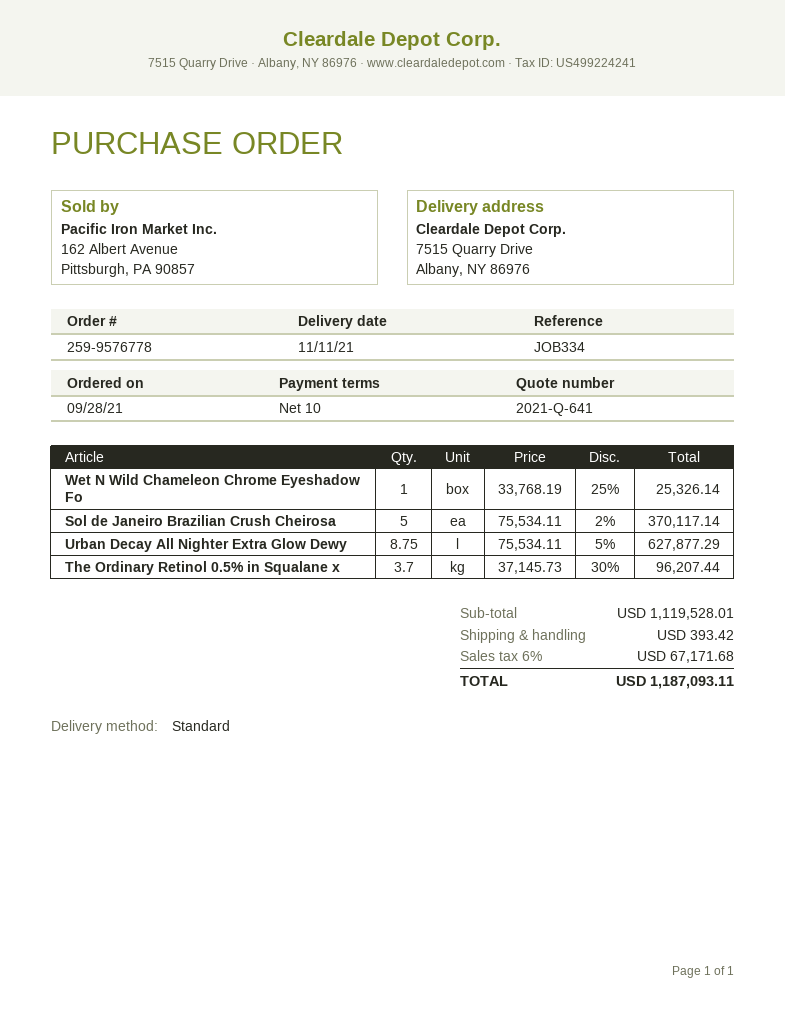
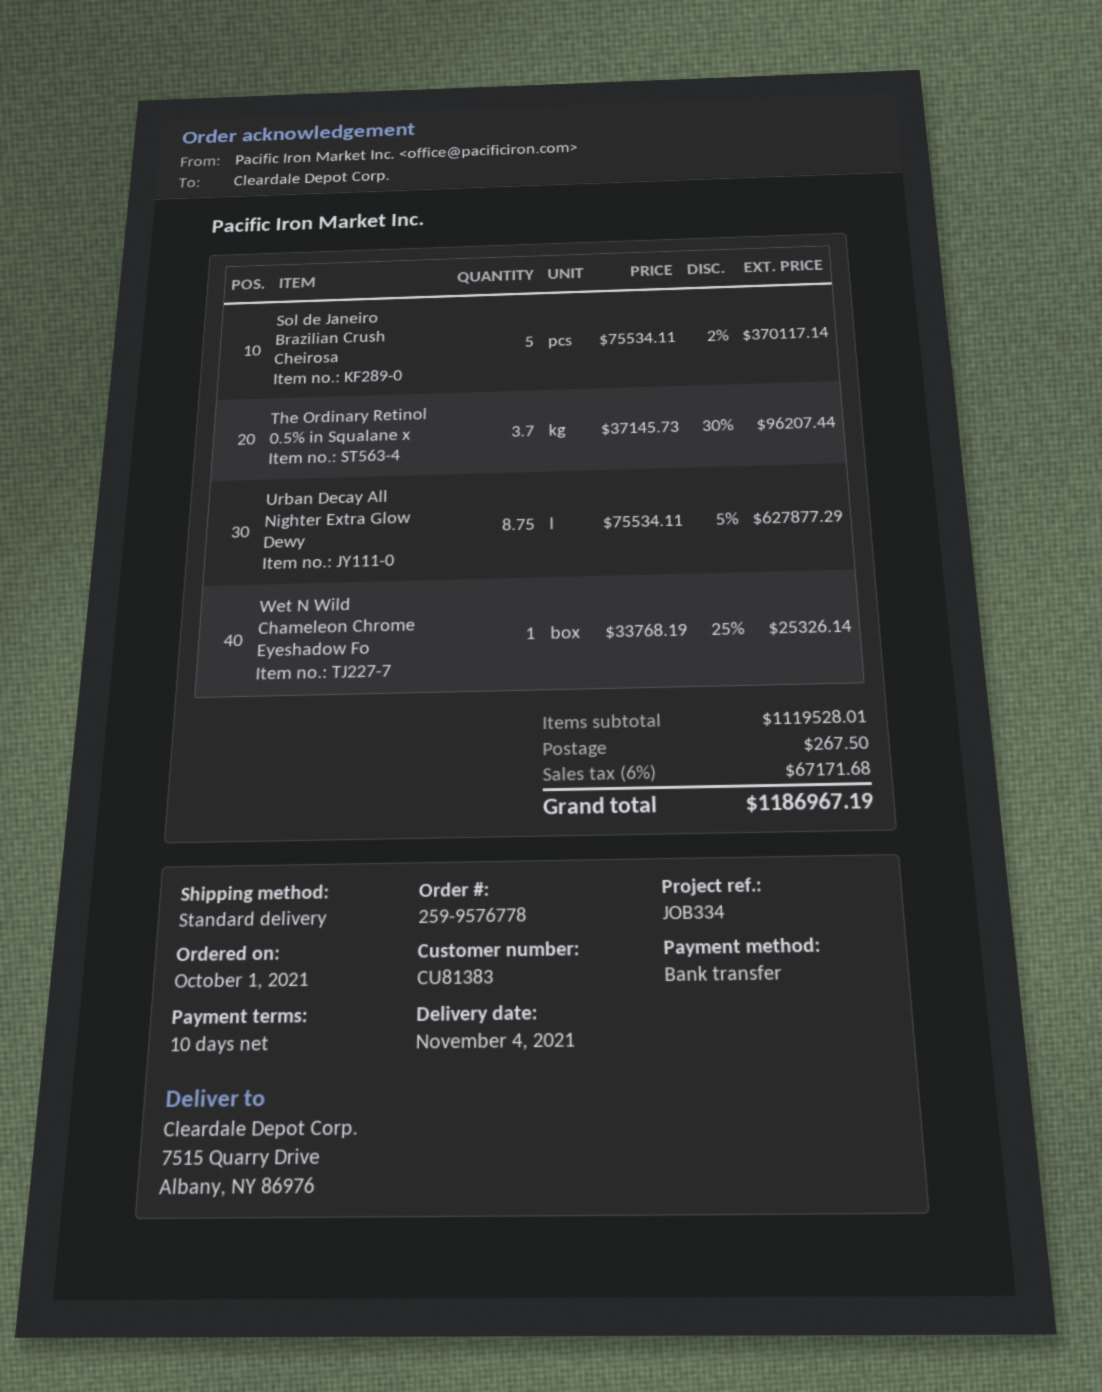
order date: 2021-09-28 -> 2021-10-01
delivery date: 2021-11-11 -> 2021-11-04
shipping: 393.42 -> 267.50
total: 1187093.11 -> 1186967.19

